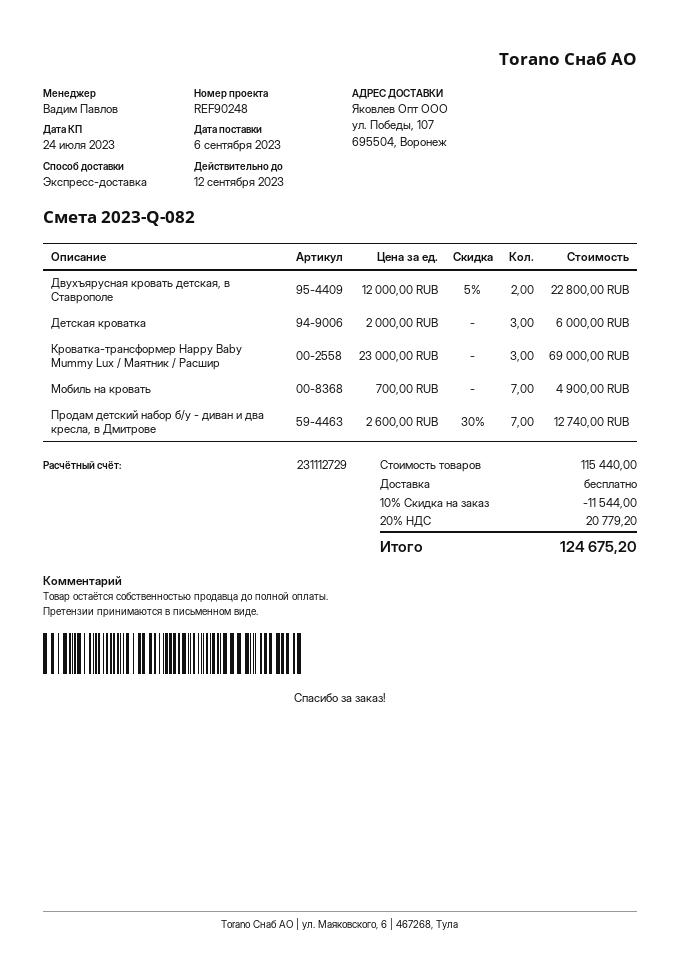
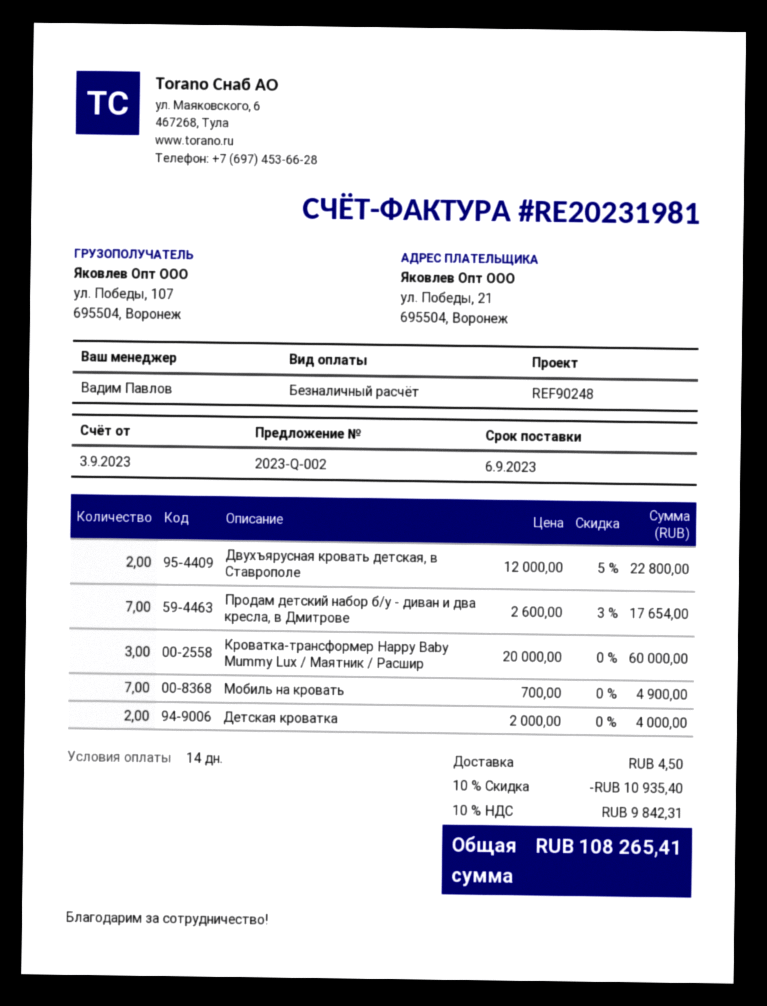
quote number: 2023-Q-082 -> 2023-Q-002
Детская кроватка: 3 x 2000.00 = 6000.00 -> 2 x 2000.00 = 4000.00
Кроватка-трансформер Happy Baby Mummy Lux / Маятник / Расшир: 3 x 23000.00 = 69000.00 -> 3 x 20000.00 = 60000.00
Продам детский набор б/у - диван и два кресла, в Дмитрове: 7 x 2600.00 - 30% = 12740.00 -> 7 x 2600.00 - 3% = 17654.00
discount: 10% = 11544.00 -> 10% = 10935.40
shipping: 0.00 -> 4.50
tax: 20% = 20779.20 -> 10% = 9842.31
total: 124675.20 -> 108265.41

